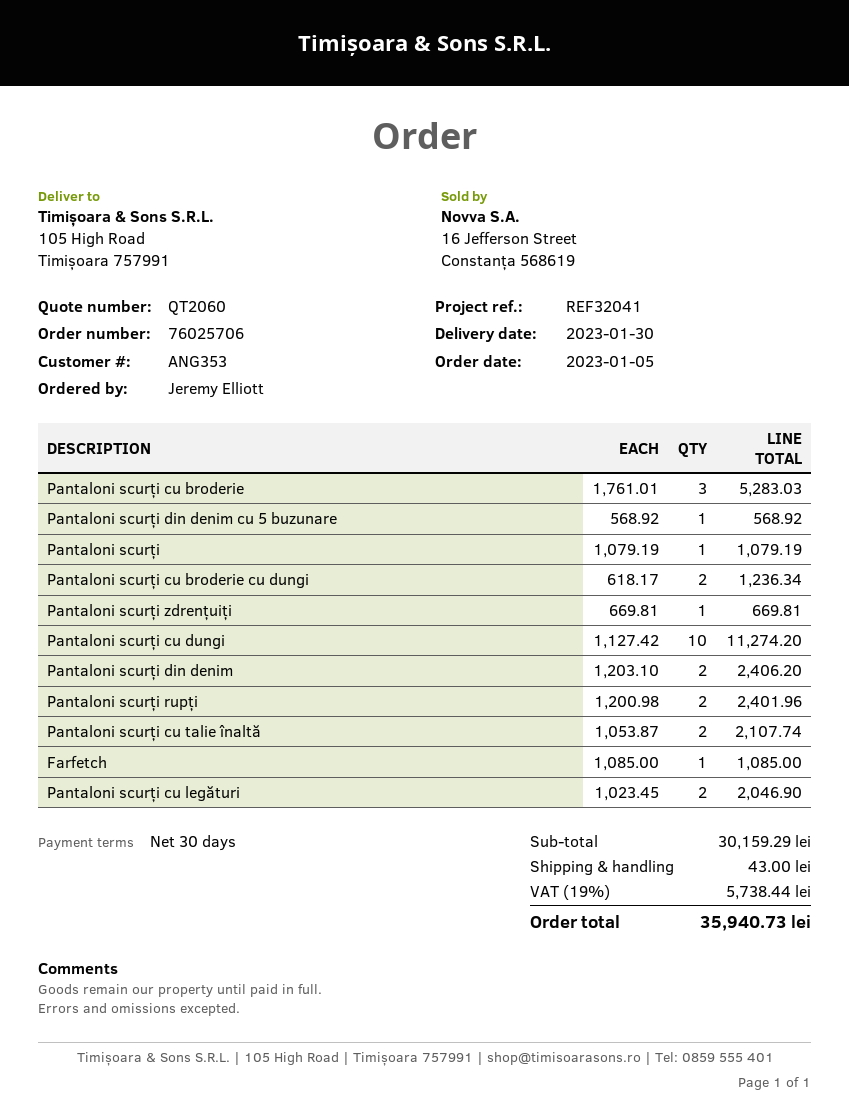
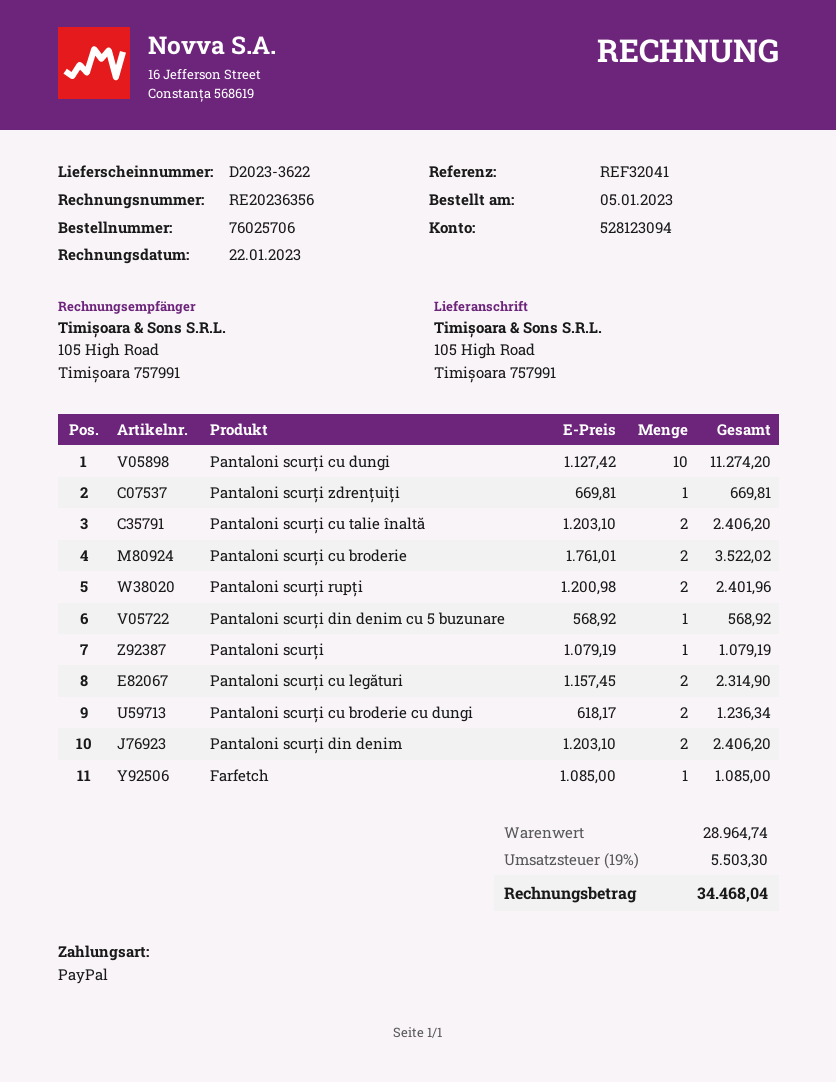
Pantaloni scurți cu broderie: 3 x 1761.01 = 5283.03 -> 2 x 1761.01 = 3522.02
Pantaloni scurți cu talie înaltă: 2 x 1053.87 = 2107.74 -> 2 x 1203.10 = 2406.20
Pantaloni scurți cu legături: 2 x 1023.45 = 2046.90 -> 2 x 1157.45 = 2314.90
subtotal: 30159.29 -> 28964.74
shipping: 43.00 -> none
tax: 19% = 5738.44 -> 19% = 5503.30
total: 35940.73 -> 34468.04

